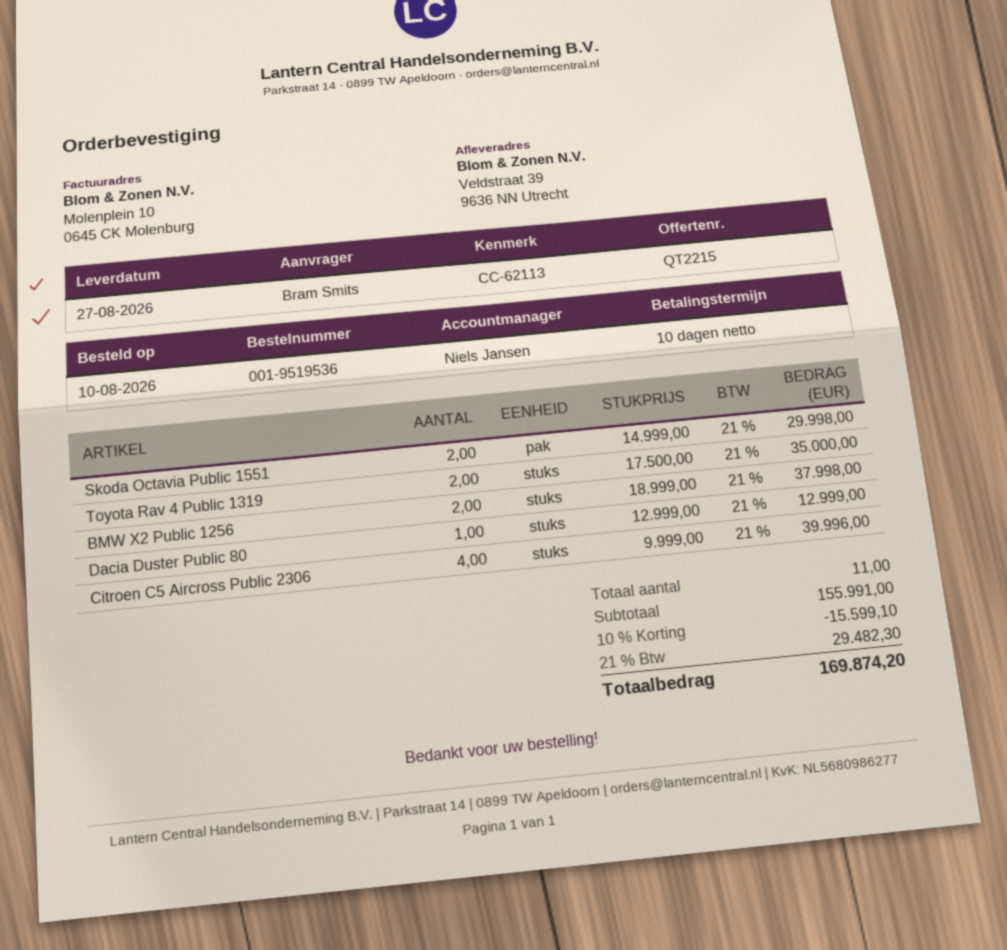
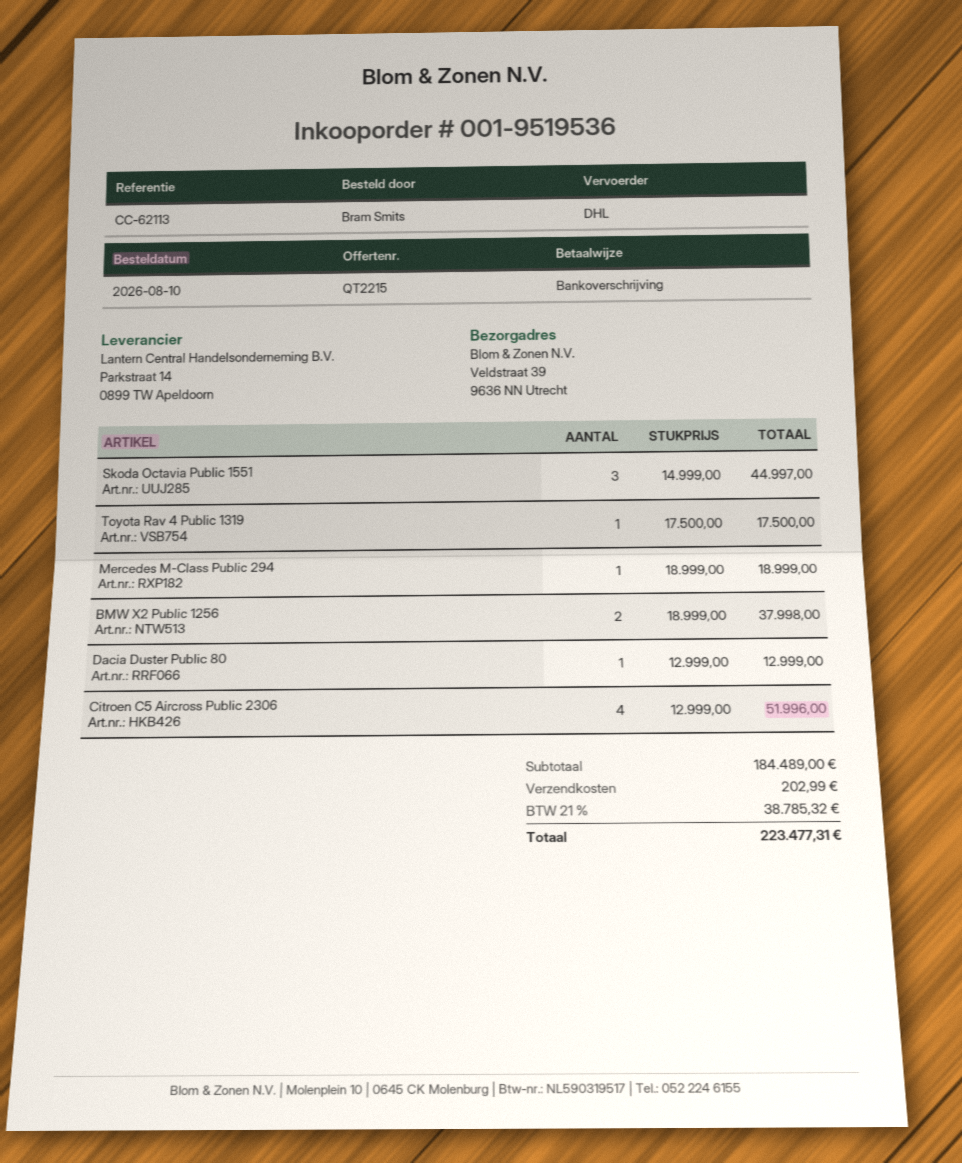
Skoda Octavia Public 1551: 2 x 14999.00 = 29998.00 -> 3 x 14999.00 = 44997.00
Toyota Rav 4 Public 1319: 2 x 17500.00 = 35000.00 -> 1 x 17500.00 = 17500.00
Citroen C5 Aircross Public 2306: 4 x 9999.00 = 39996.00 -> 4 x 12999.00 = 51996.00
Mercedes M-Class Public 294: none -> 1 x 18999.00 = 18999.00
subtotal: 155991.00 -> 184489.00
discount: 10% = 15599.10 -> none
shipping: none -> 202.99
tax: 21% = 29482.30 -> 21% = 38785.32
total: 169874.20 -> 223477.31

